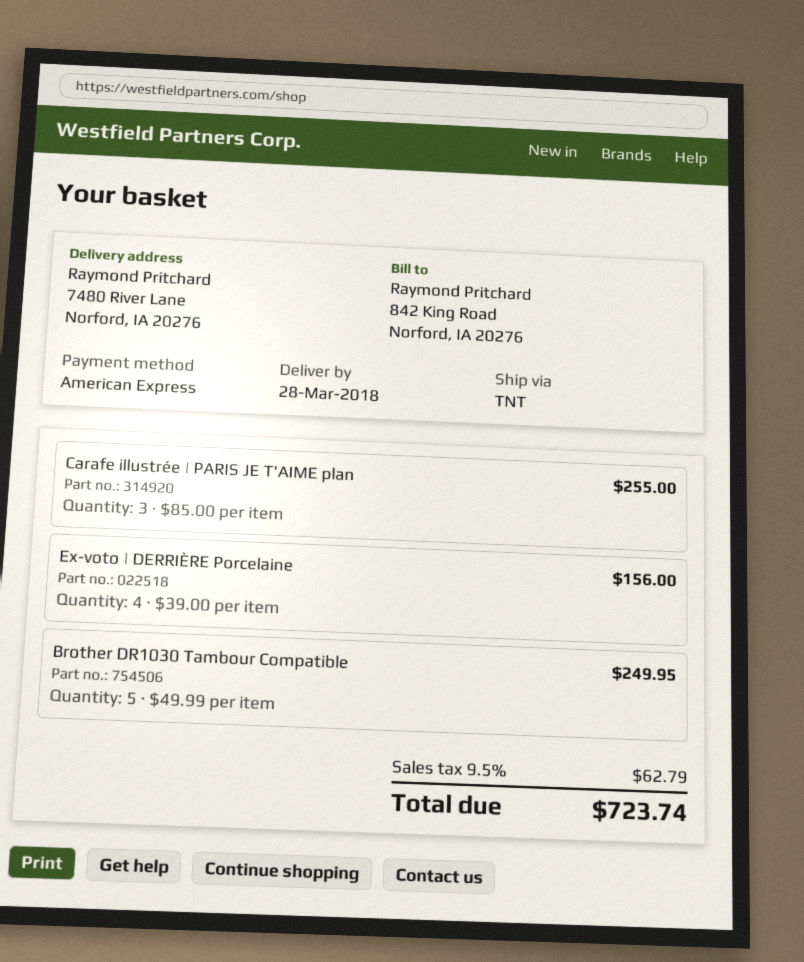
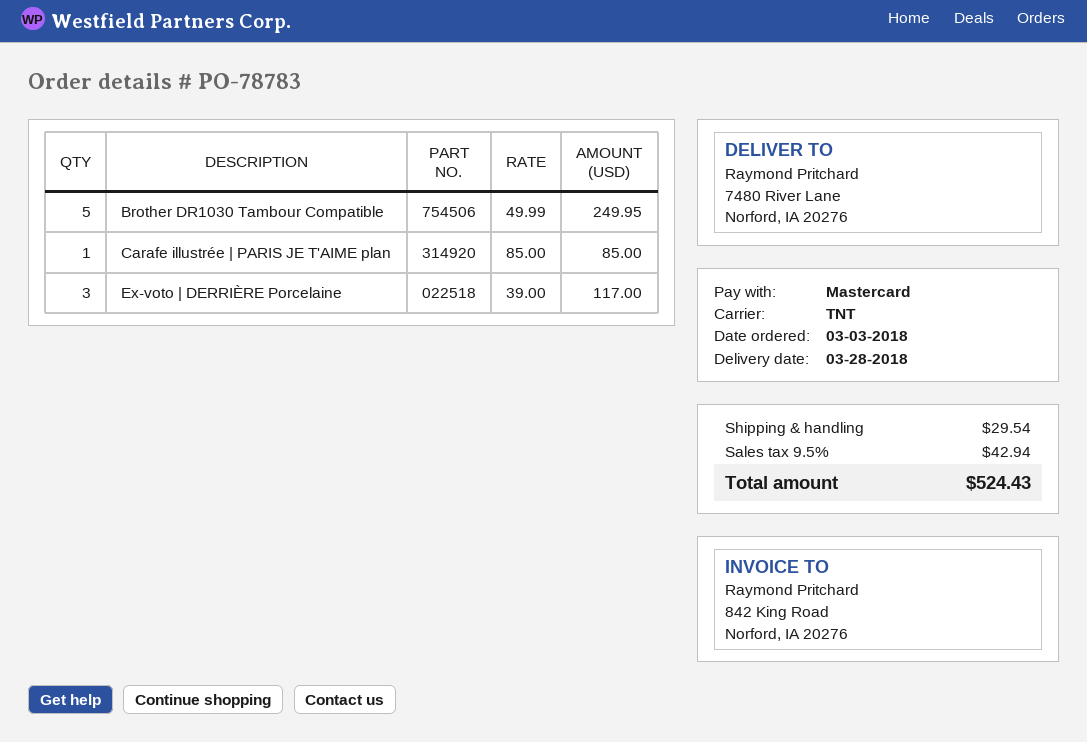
payment method: American Express -> Mastercard
Carafe illustrée | PARIS JE T'AIME plan: 3 x 85.00 = 255.00 -> 1 x 85.00 = 85.00
Ex-voto | DERRIÈRE Porcelaine: 4 x 39.00 = 156.00 -> 3 x 39.00 = 117.00
shipping: none -> 29.54
tax: 9.5% = 62.79 -> 9.5% = 42.94
total: 723.74 -> 524.43

